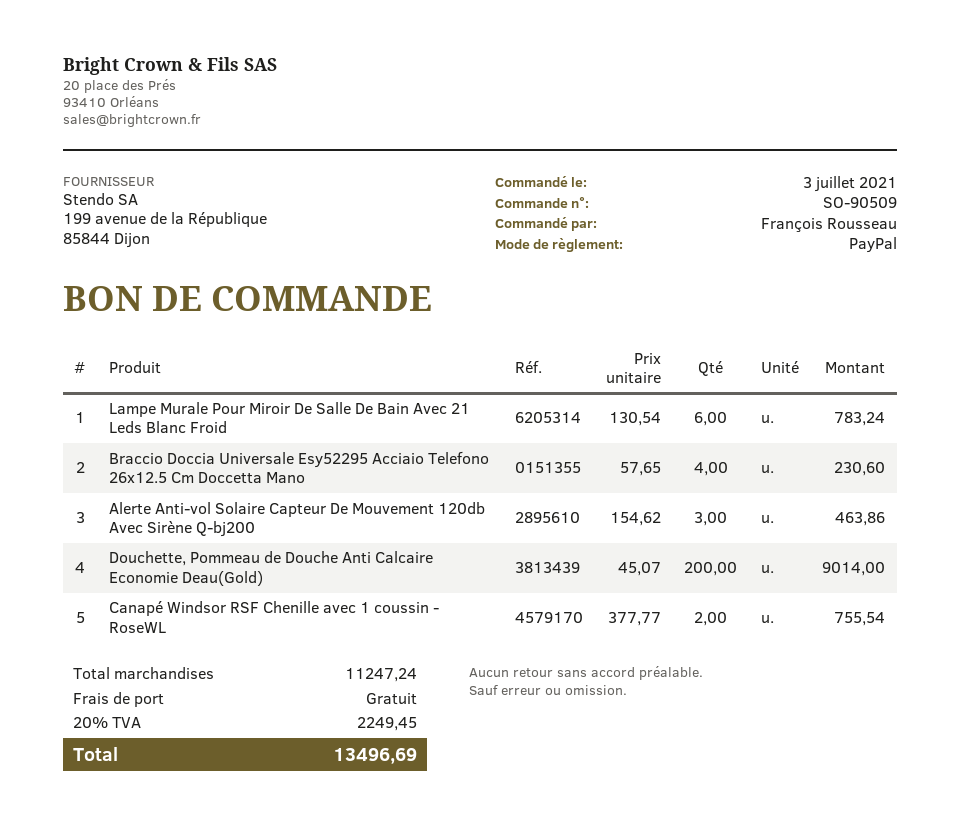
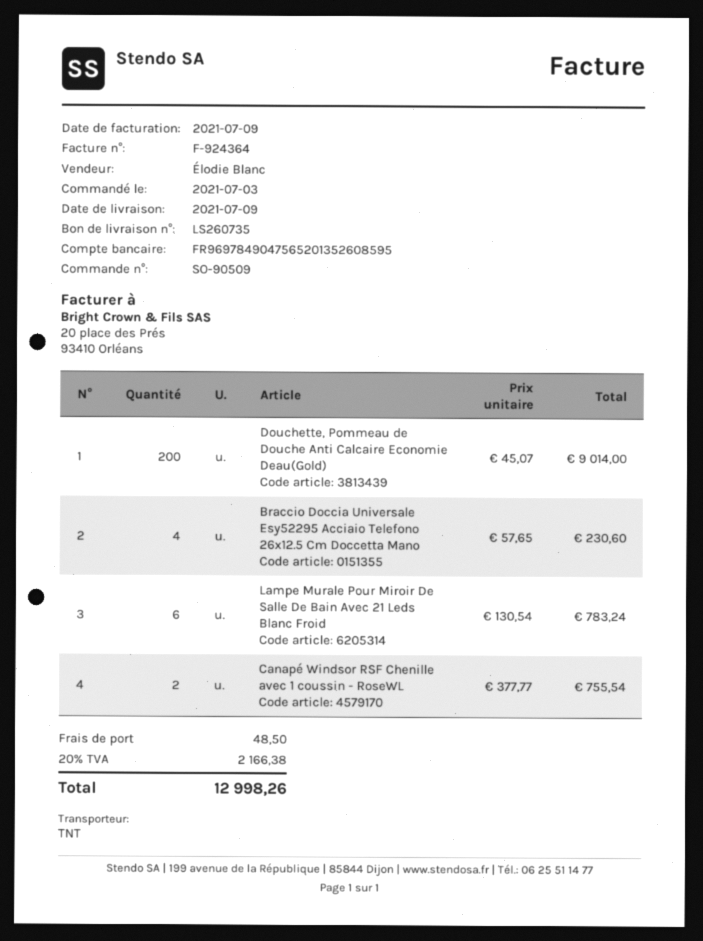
Alerte Anti-vol Solaire Capteur De Mouvement 120db Avec Sirène Q-bj200: 3 x 154.62 = 463.86 -> none
shipping: 0.00 -> 48.50
tax: 20% = 2249.45 -> 20% = 2166.38
total: 13496.69 -> 12998.26

